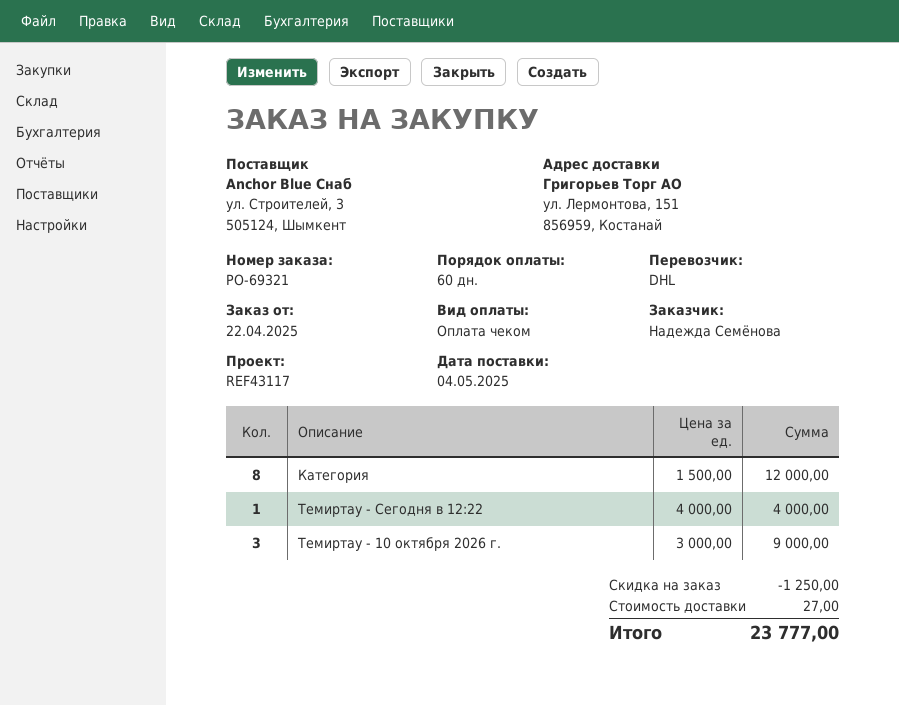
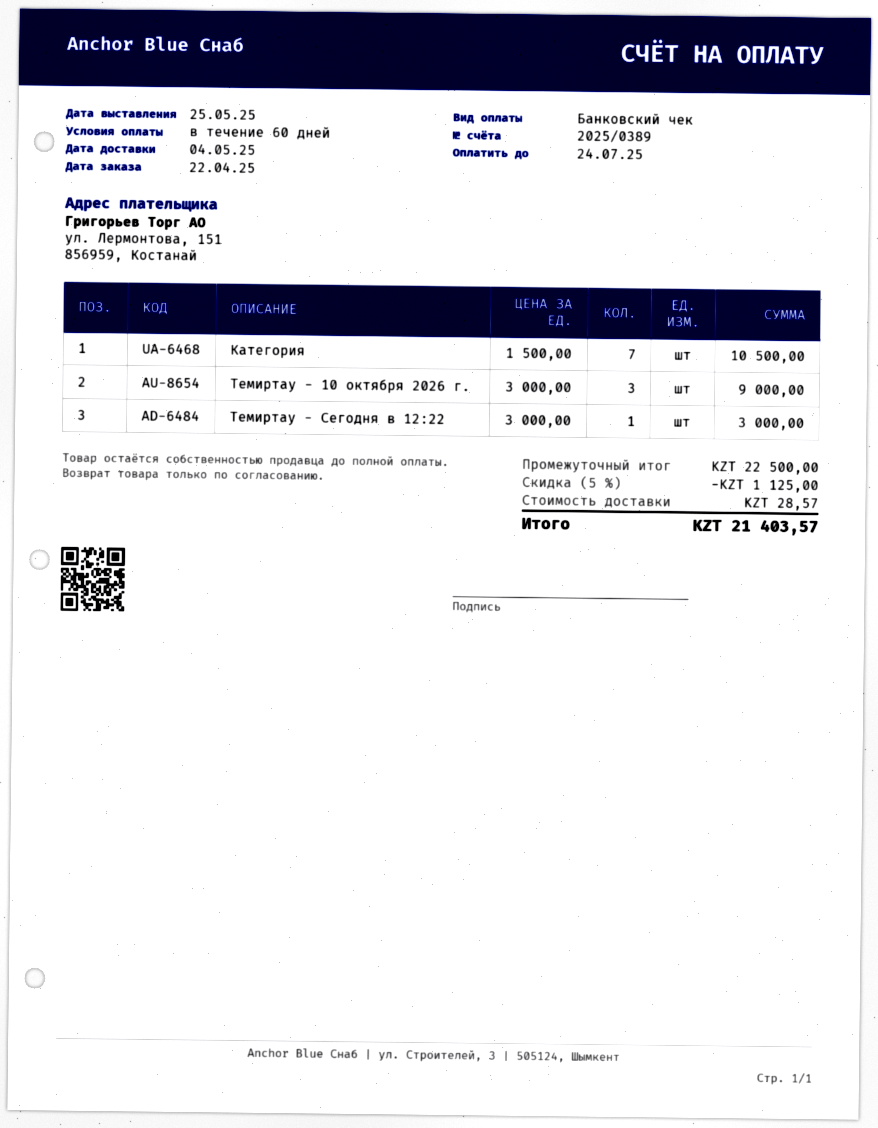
Категория: 8 x 1500.00 = 12000.00 -> 7 x 1500.00 = 10500.00
Темиртау - Сегодня в 12:22: 1 x 4000.00 = 4000.00 -> 1 x 3000.00 = 3000.00
discount: 1250.00 -> 1125.00
shipping: 27.00 -> 28.57
total: 23777.00 -> 21403.57

